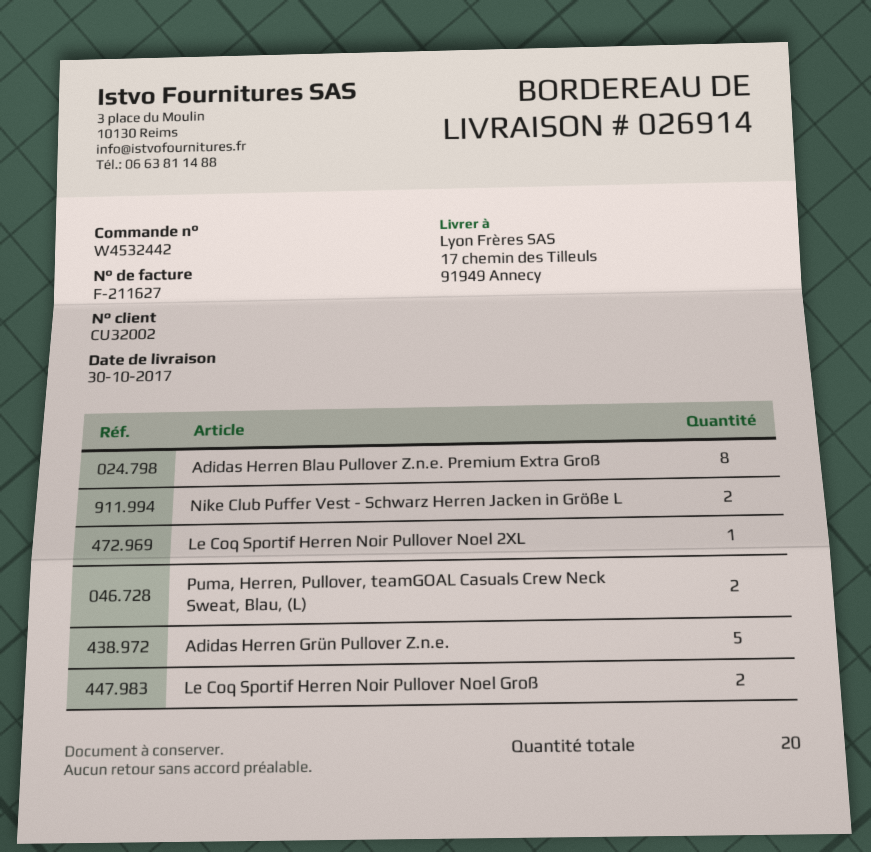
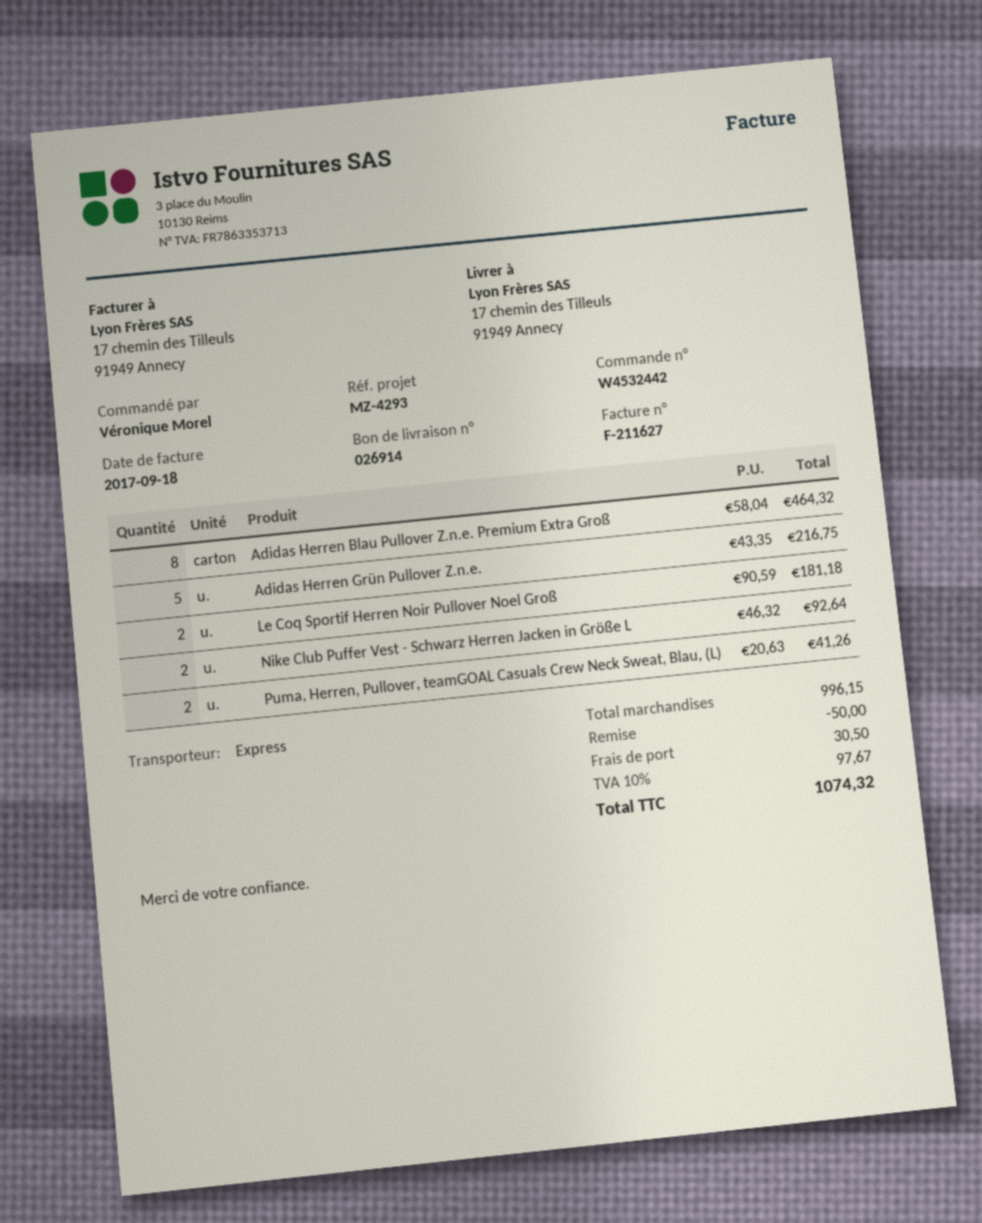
Le Coq Sportif Herren Noir Pullover Noel 2XL: 1 -> none

